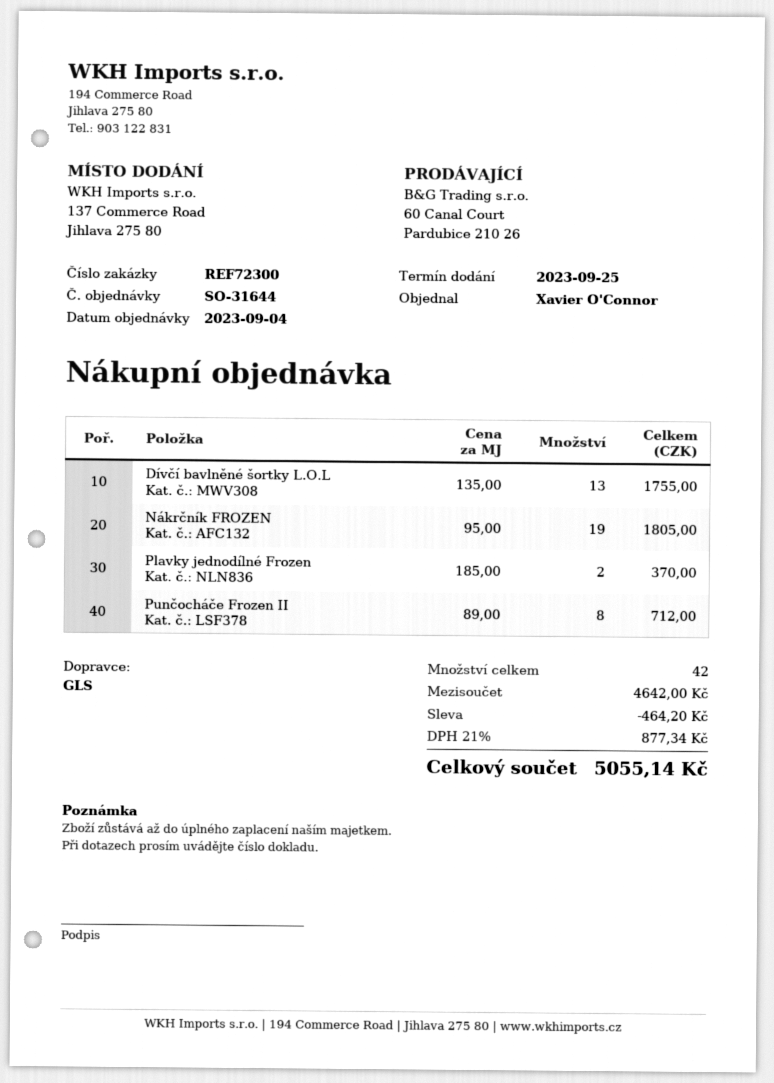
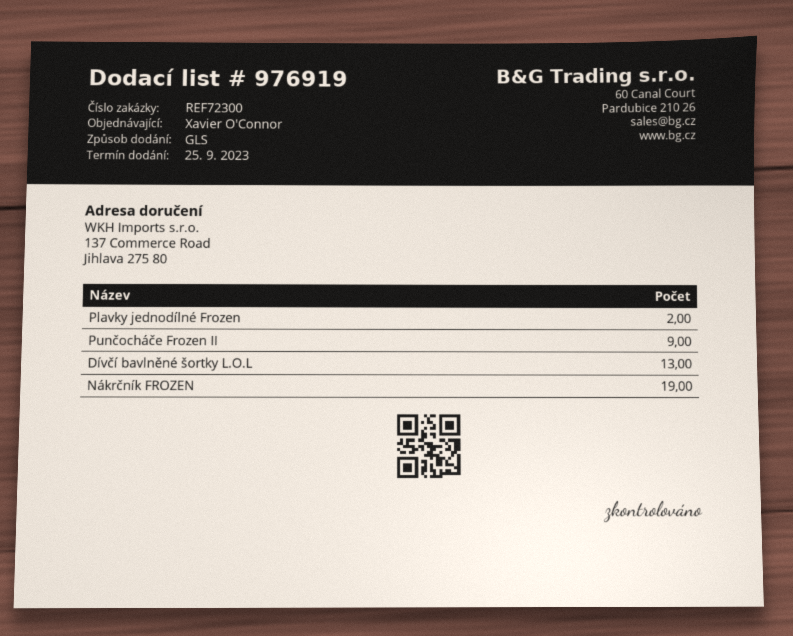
Punčocháče Frozen II: 8 -> 9

